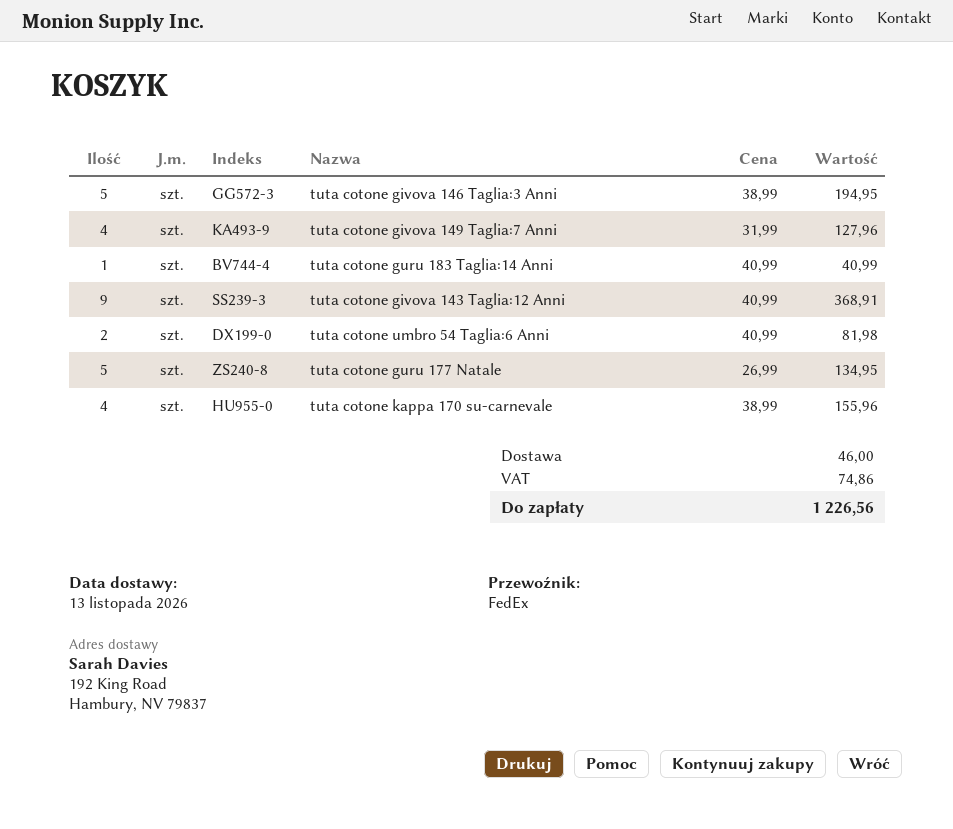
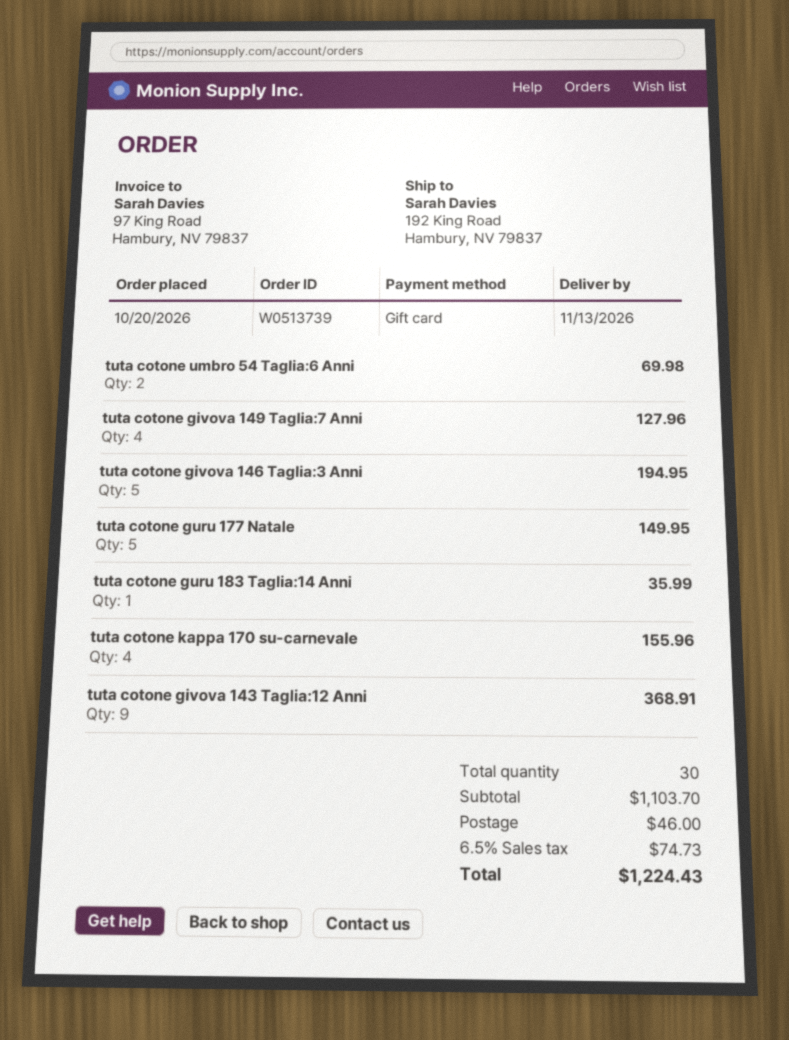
tuta cotone guru 183 Taglia:14 Anni: 1 for 40.99 -> 1 for 35.99
tuta cotone umbro 54 Taglia:6 Anni: 2 for 81.98 -> 2 for 69.98
tuta cotone guru 177 Natale: 5 for 134.95 -> 5 for 149.95
tax: 74.86 -> 74.73
total: 1226.56 -> 1224.43

